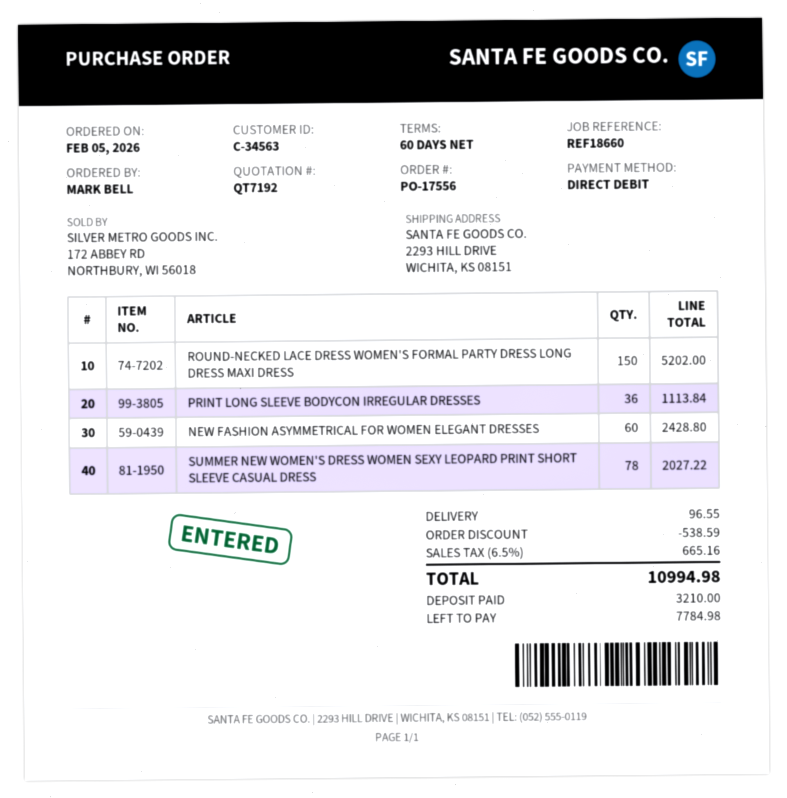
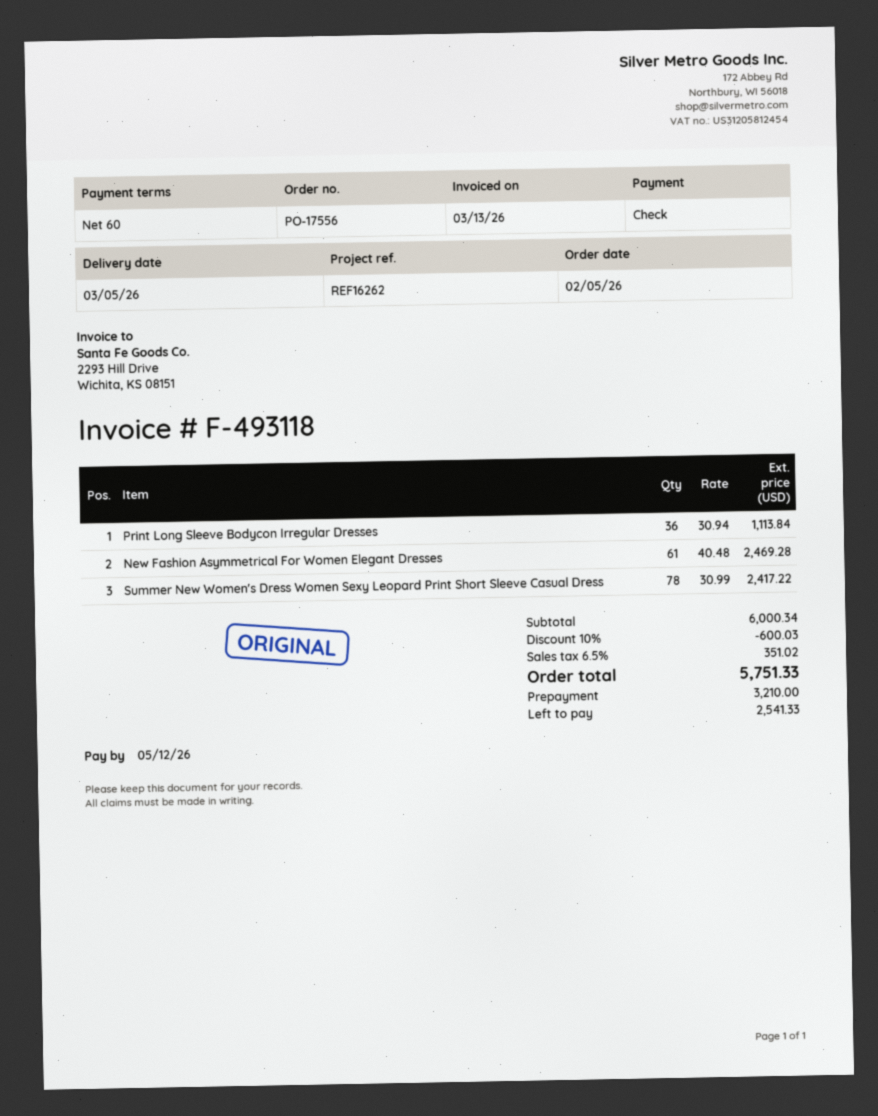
reference: REF18660 -> REF16262
payment method: direct debit -> cheque
ROUND-NECKED LACE DRESS WOMEN'S FORMAL PARTY DRESS LONG DRESS MAXI DRESS: 150 for 5202.00 -> none
NEW FASHION ASYMMETRICAL FOR WOMEN ELEGANT DRESSES: 60 for 2428.80 -> 61 for 2469.28
SUMMER NEW WOMEN'S DRESS WOMEN SEXY LEOPARD PRINT SHORT SLEEVE CASUAL DRESS: 78 for 2027.22 -> 78 for 2417.22
discount: 538.59 -> 600.03
shipping: 96.55 -> none
tax: 6.5% = 665.16 -> 6.5% = 351.02
total: 10994.98 -> 5751.33
balance: 7784.98 -> 2541.33

